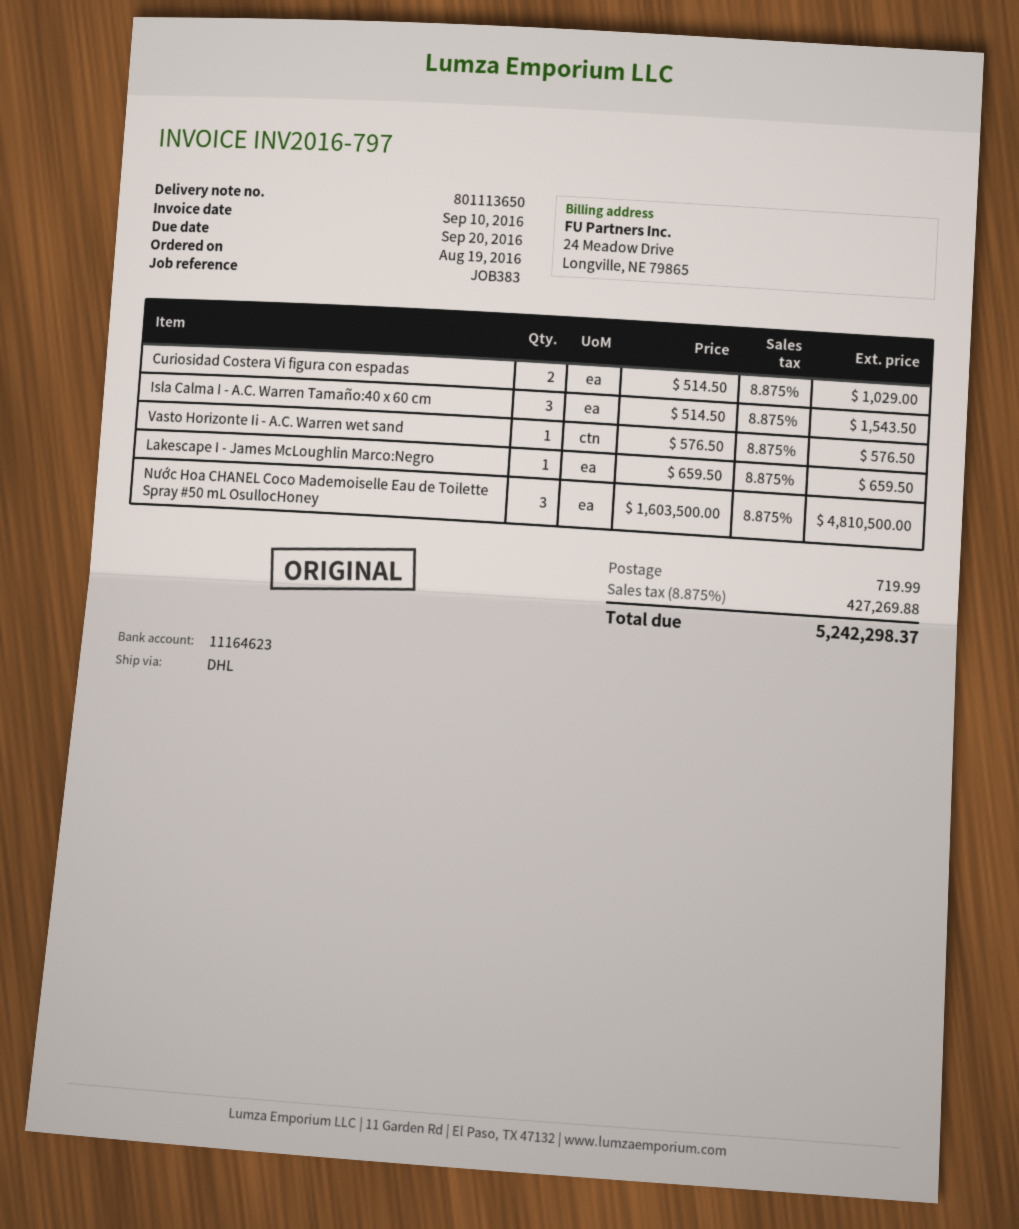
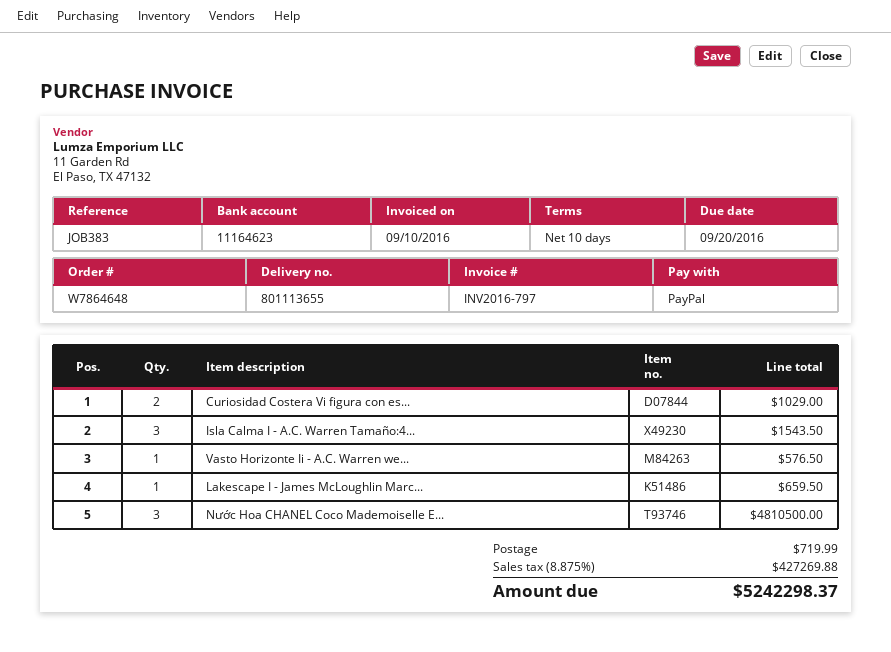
delivery note number: 801113650 -> 801113655

